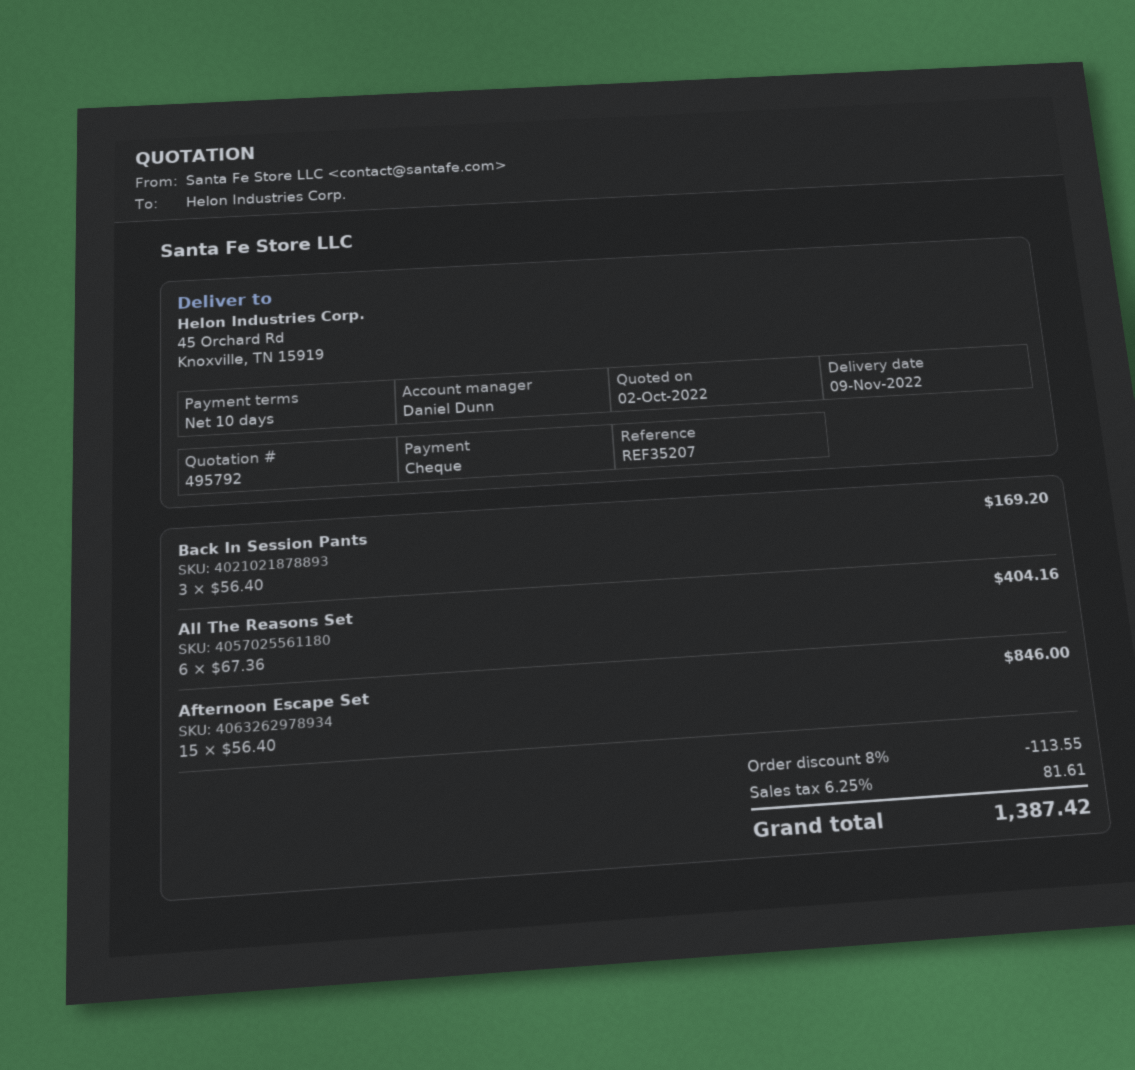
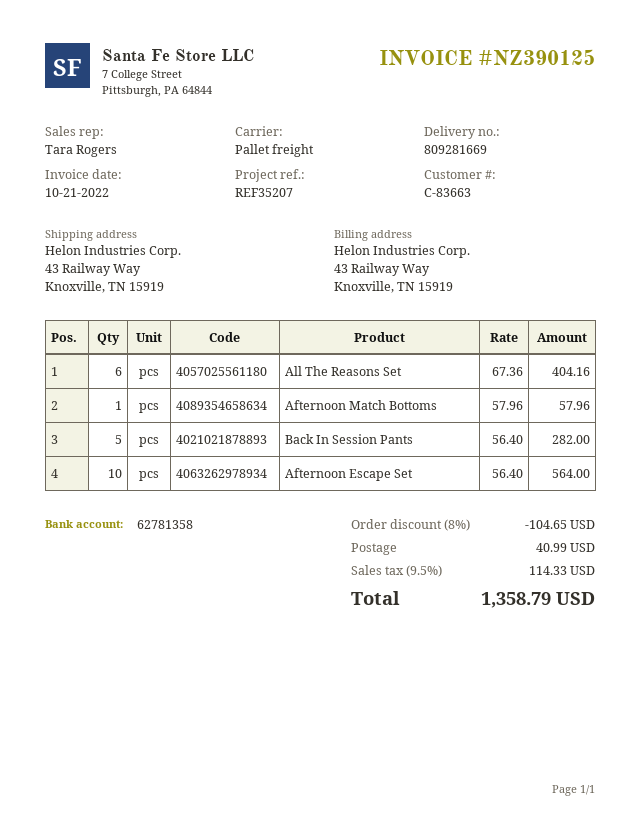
sales rep: Daniel Dunn -> Tara Rogers
ship to: 45 Orchard Rd, Knoxville, TN 15919 -> 43 Railway Way, Knoxville, TN 15919
Back In Session Pants: 3 x 56.40 = 169.20 -> 5 x 56.40 = 282.00
Afternoon Escape Set: 15 x 56.40 = 846.00 -> 10 x 56.40 = 564.00
Afternoon Match Bottoms: none -> 1 x 57.96 = 57.96
discount: 8% = 113.55 -> 8% = 104.65
shipping: none -> 40.99
tax: 6.25% = 81.61 -> 9.5% = 114.33
total: 1387.42 -> 1358.79

